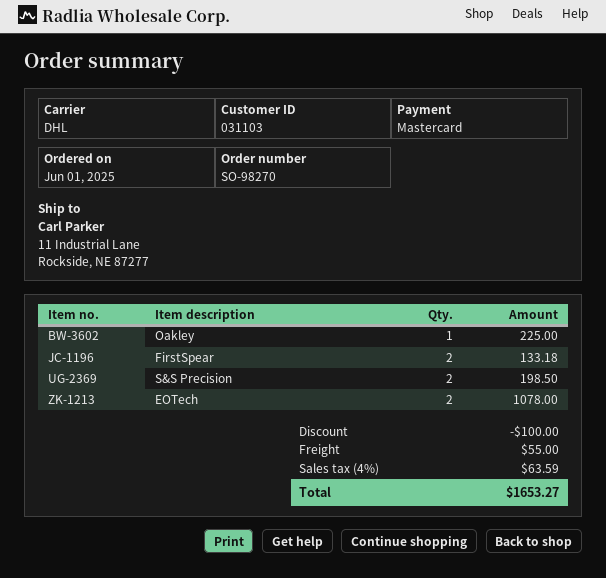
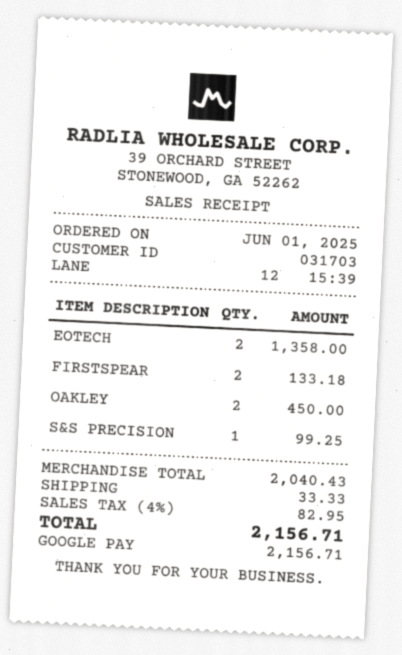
customer number: 031103 -> 031703
payment method: Mastercard -> Google Pay
Oakley: 1 for 225.00 -> 2 for 450.00
S&S Precision: 2 for 198.50 -> 1 for 99.25
EOTech: 2 for 1078.00 -> 2 for 1358.00
discount: 100.00 -> none
shipping: 55.00 -> 33.33
tax: 4% = 63.59 -> 4% = 82.95
total: 1653.27 -> 2156.71

